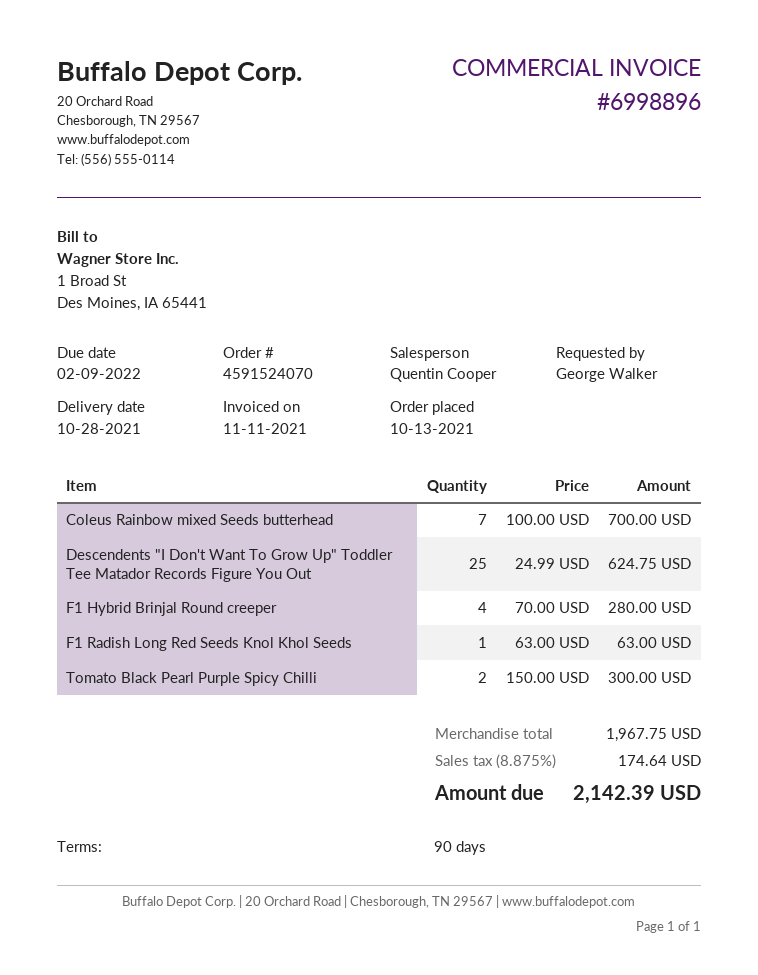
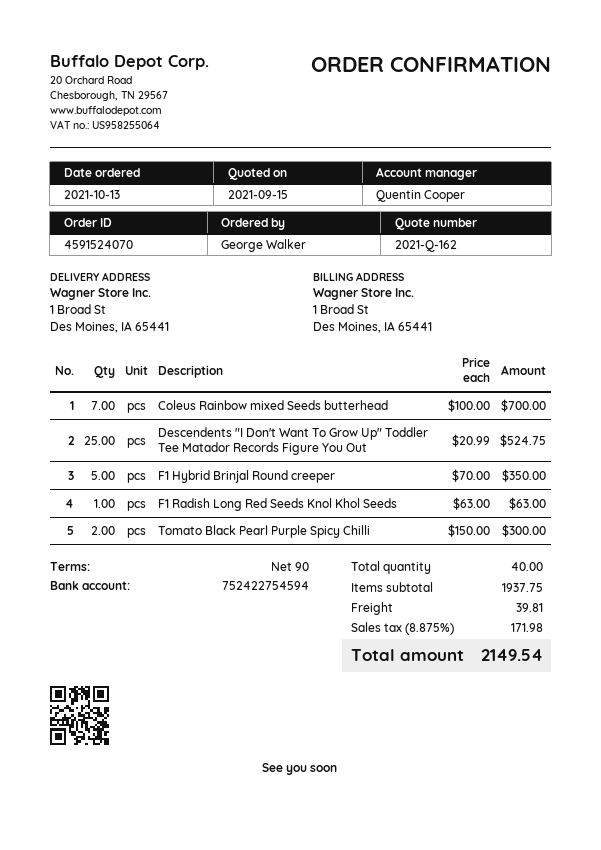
Descendents "I Don't Want To Grow Up" Toddler Tee Matador Records Figure You Out: 25 x 24.99 = 624.75 -> 25 x 20.99 = 524.75
F1 Hybrid Brinjal Round creeper: 4 x 70.00 = 280.00 -> 5 x 70.00 = 350.00
subtotal: 1967.75 -> 1937.75
shipping: none -> 39.81
tax: 8.875% = 174.64 -> 8.875% = 171.98
total: 2142.39 -> 2149.54

